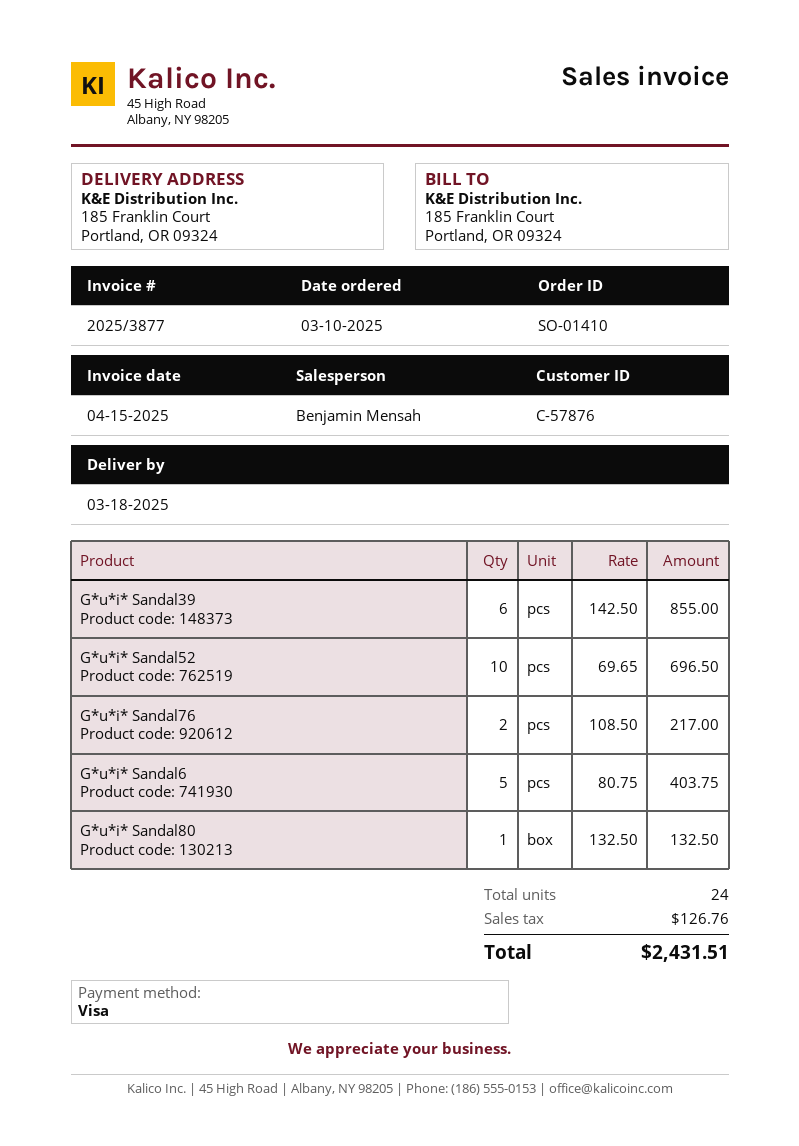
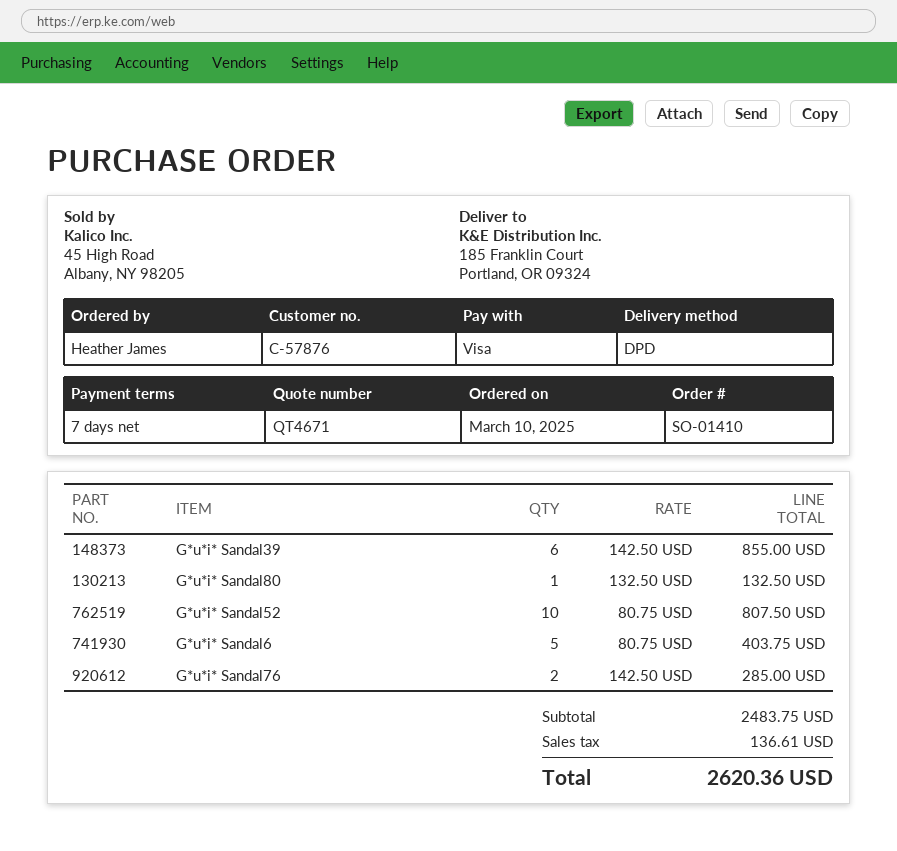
G*u*i* Sandal52: 10 x 69.65 = 696.50 -> 10 x 80.75 = 807.50
G*u*i* Sandal76: 2 x 108.50 = 217.00 -> 2 x 142.50 = 285.00
tax: 126.76 -> 136.61
total: 2431.51 -> 2620.36

